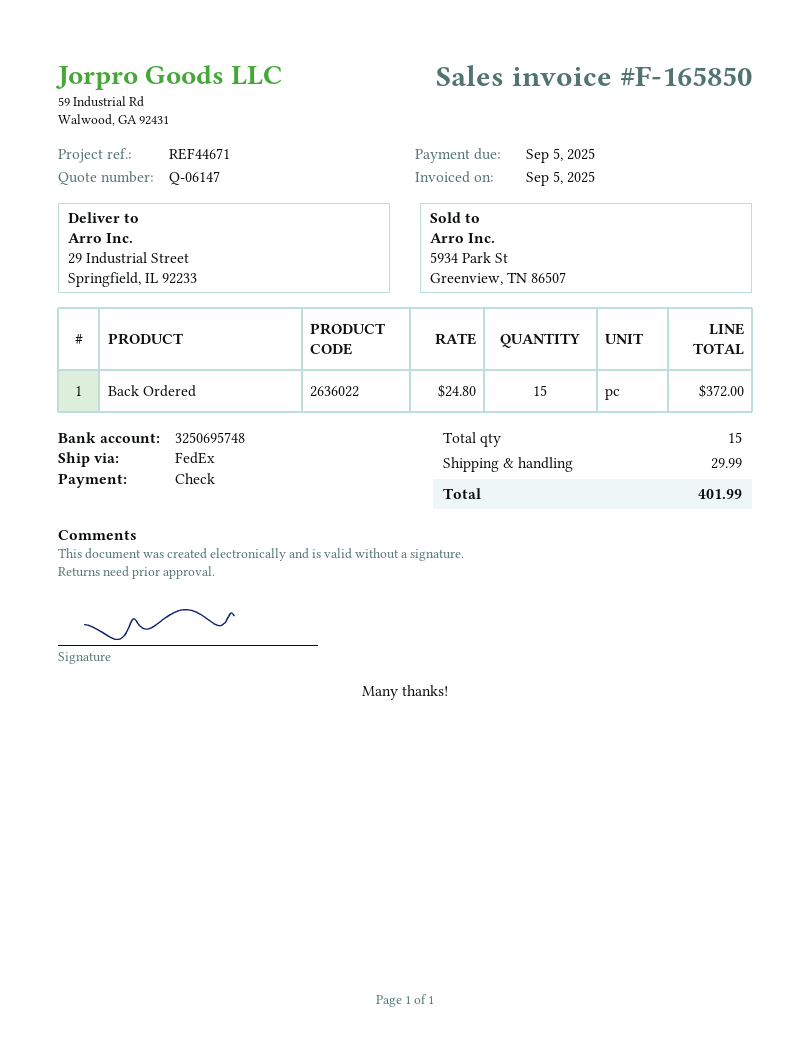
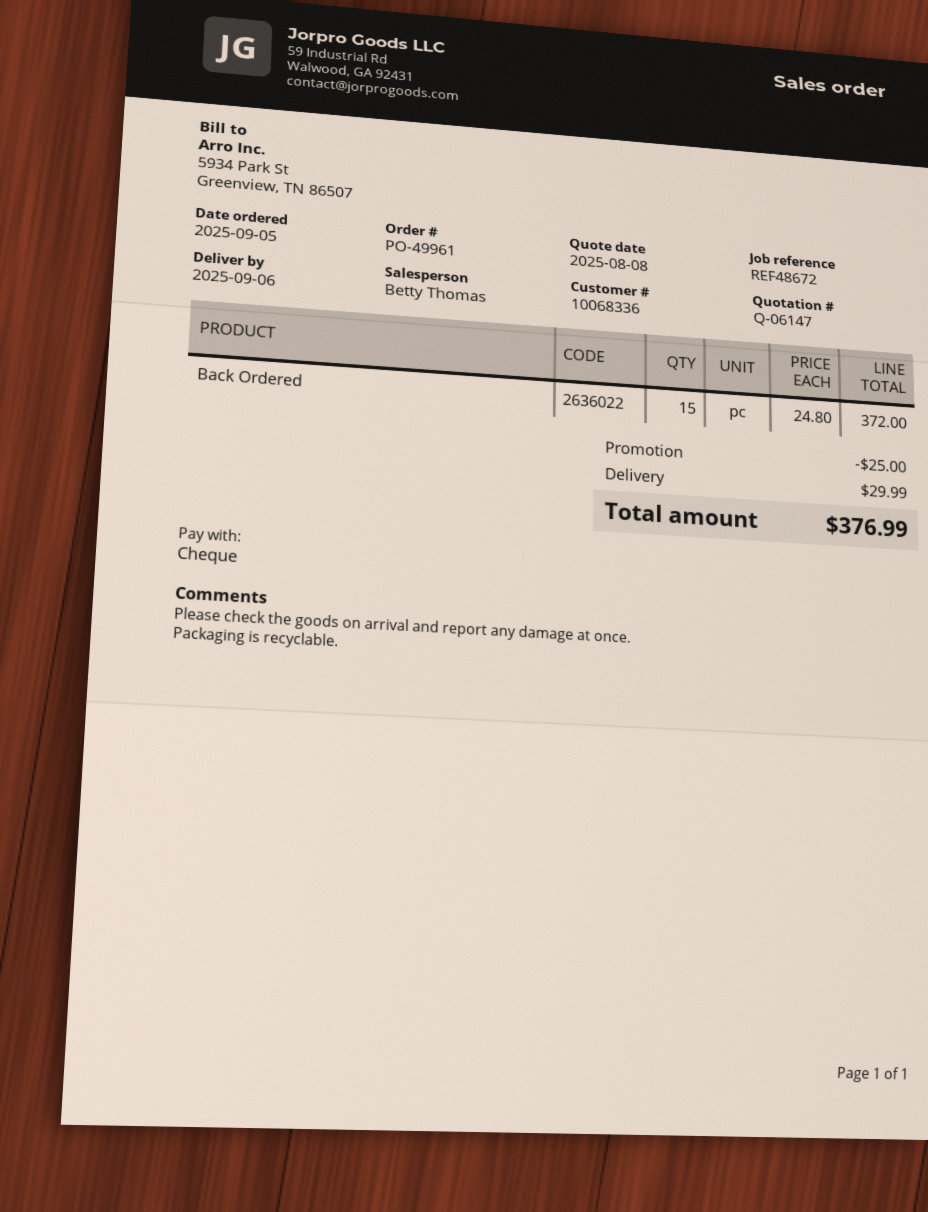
reference: REF44671 -> REF48672
discount: none -> 25.00
total: 401.99 -> 376.99

